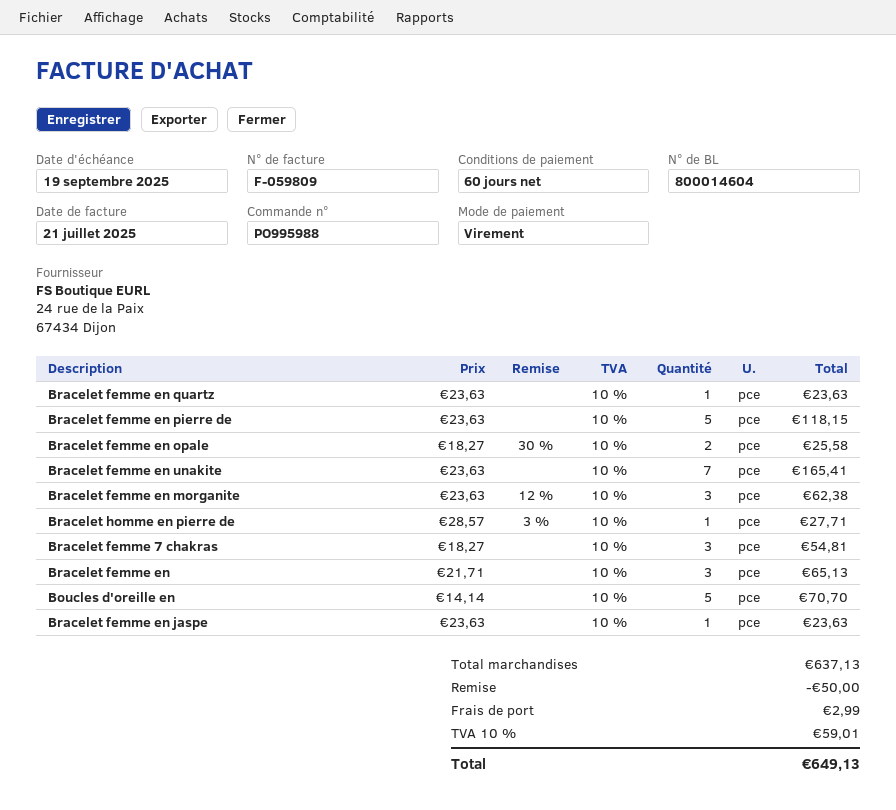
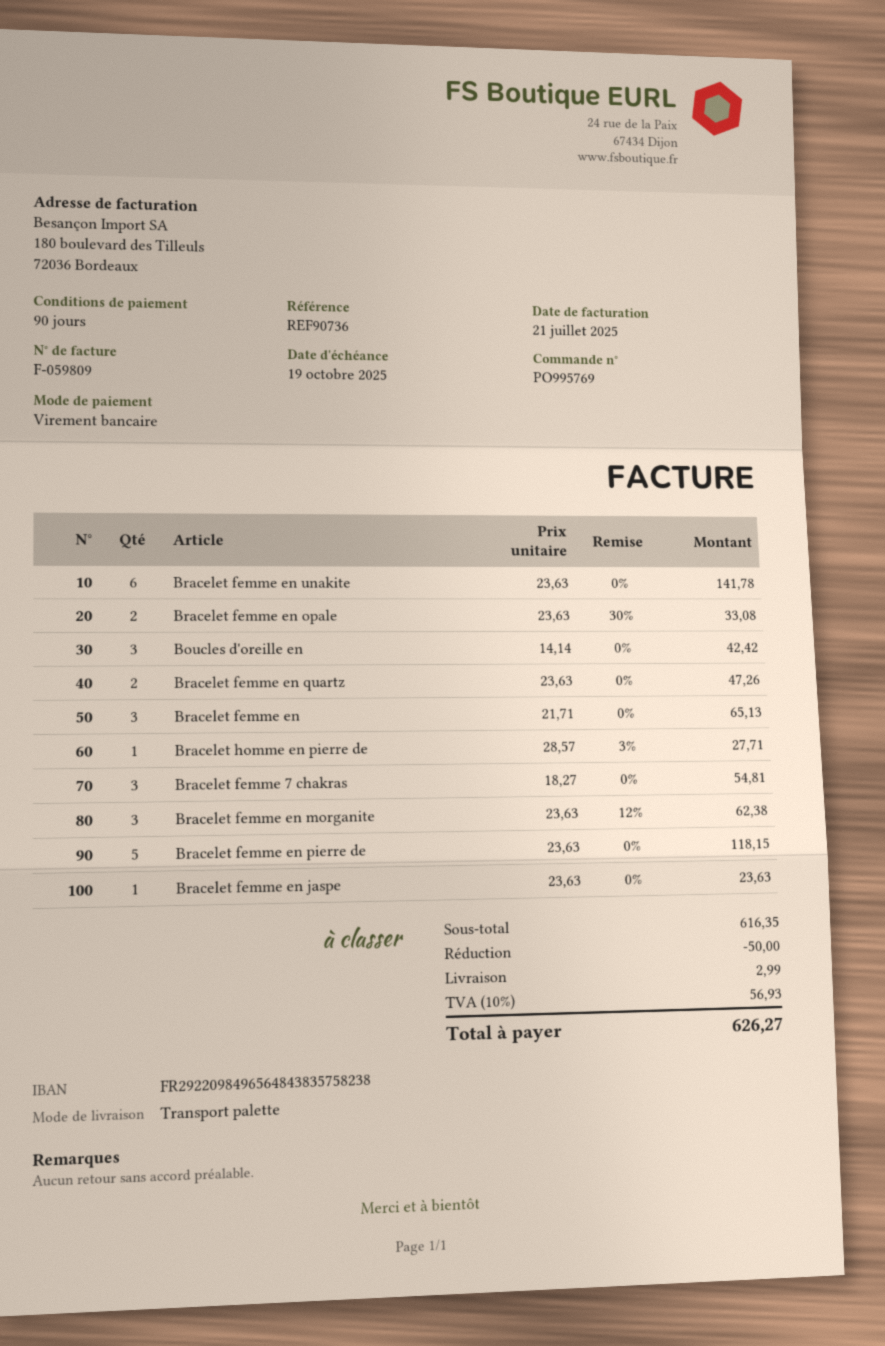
order number: PO995988 -> PO995769
payment terms: 60 days -> 90 days
due date: 2025-09-19 -> 2025-10-19
Bracelet femme en quartz: 1 x 23.63 = 23.63 -> 2 x 23.63 = 47.26
Bracelet femme en opale: 2 x 18.27 - 30% = 25.58 -> 2 x 23.63 - 30% = 33.08
Bracelet femme en unakite: 7 x 23.63 = 165.41 -> 6 x 23.63 = 141.78
Boucles d'oreille en: 5 x 14.14 = 70.70 -> 3 x 14.14 = 42.42
subtotal: 637.13 -> 616.35
tax: 10% = 59.01 -> 10% = 56.93
total: 649.13 -> 626.27

